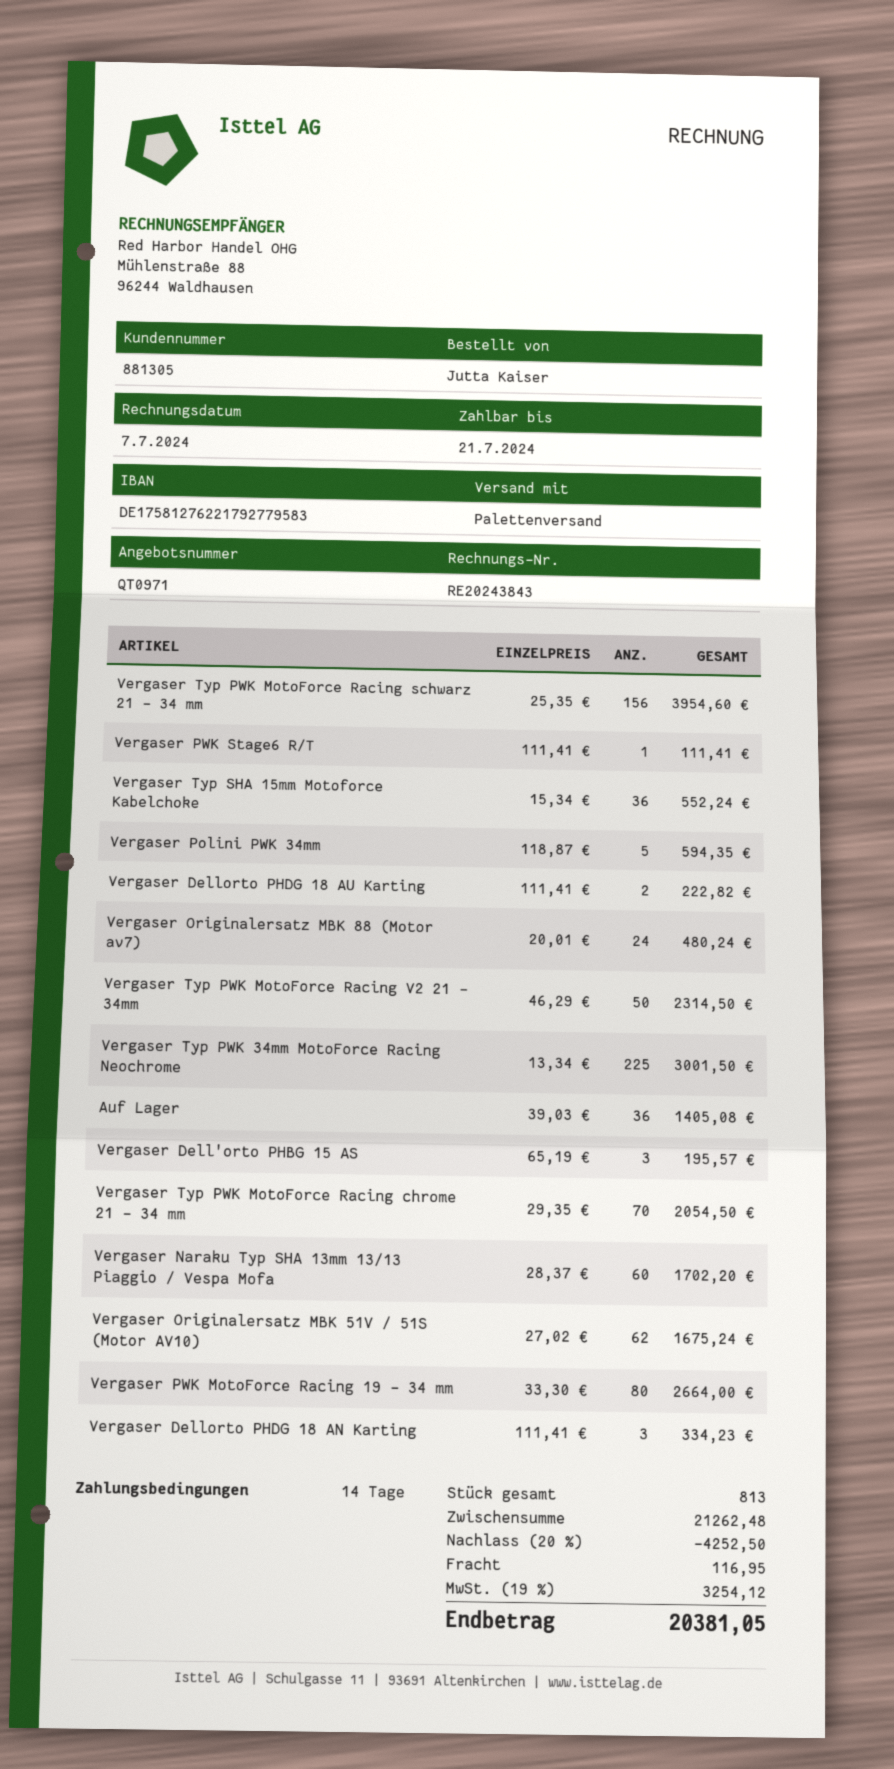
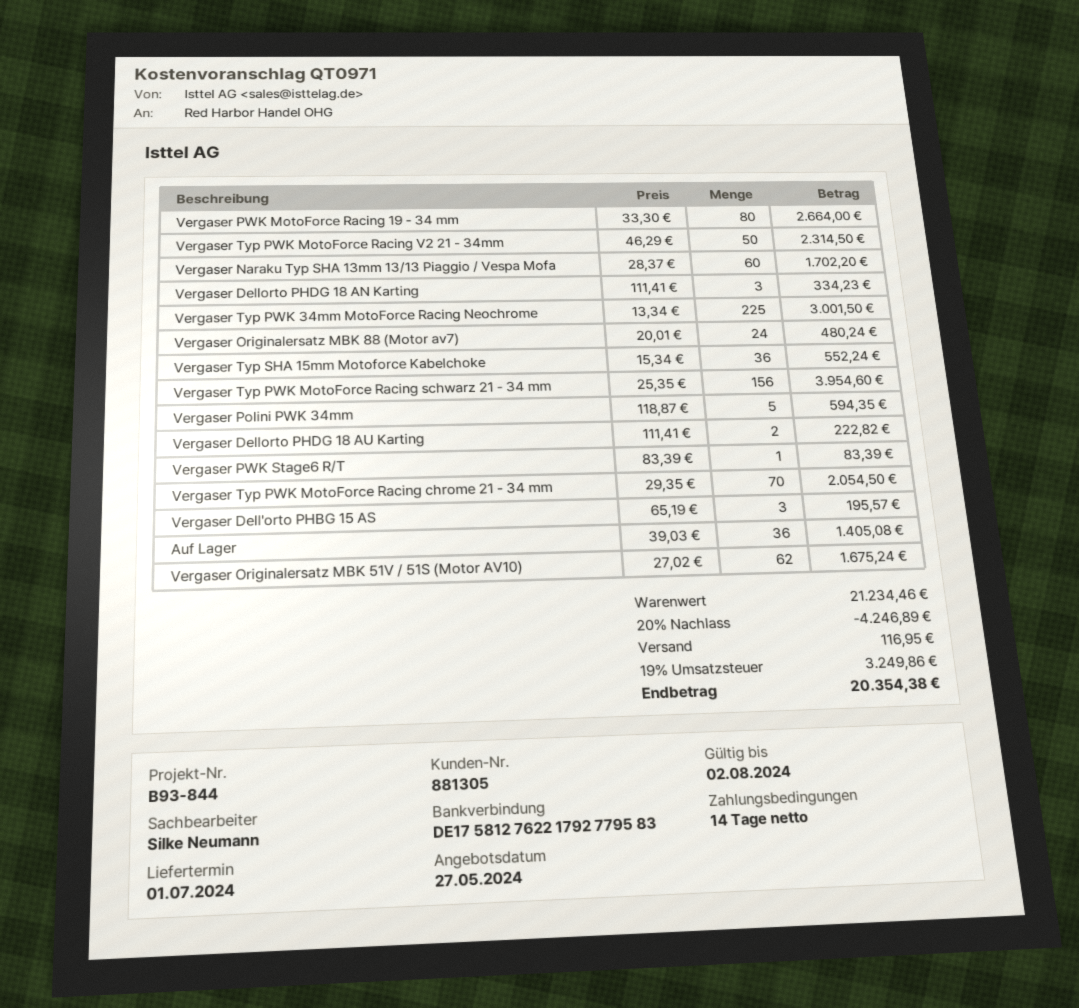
Vergaser PWK Stage6 R/T: 1 x 111.41 = 111.41 -> 1 x 83.39 = 83.39
subtotal: 21262.48 -> 21234.46
discount: 20% = 4252.50 -> 20% = 4246.89
tax: 19% = 3254.12 -> 19% = 3249.86
total: 20381.05 -> 20354.38

